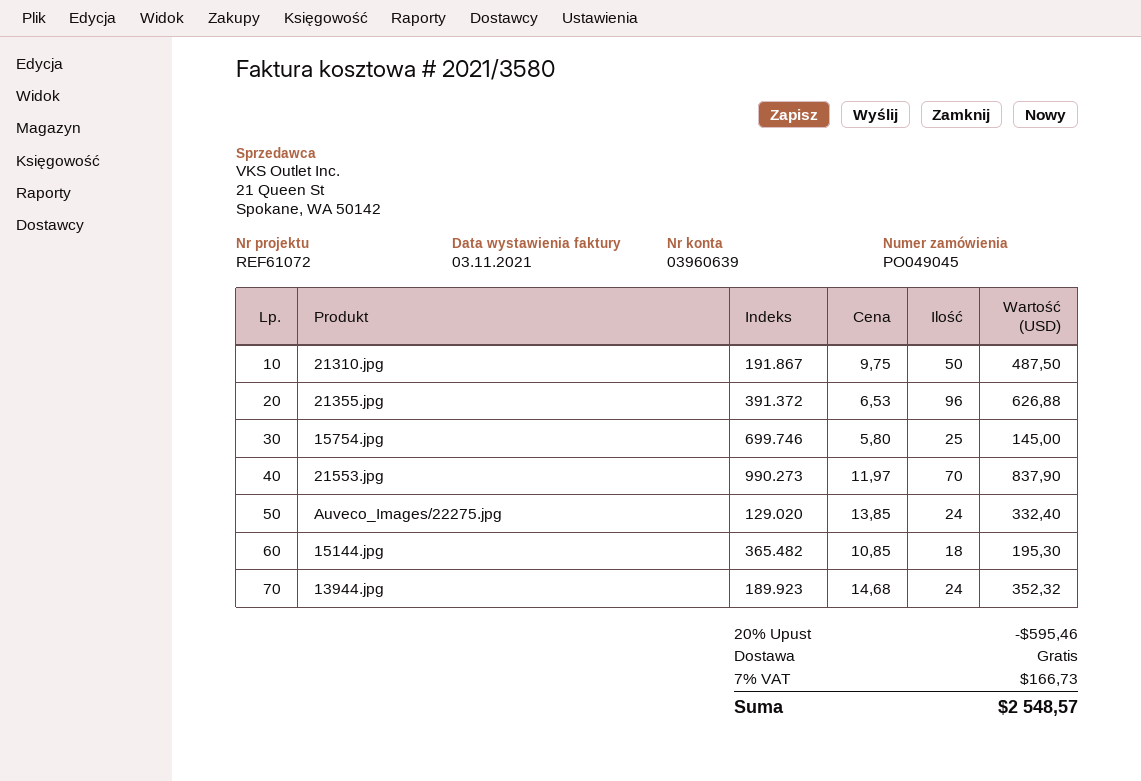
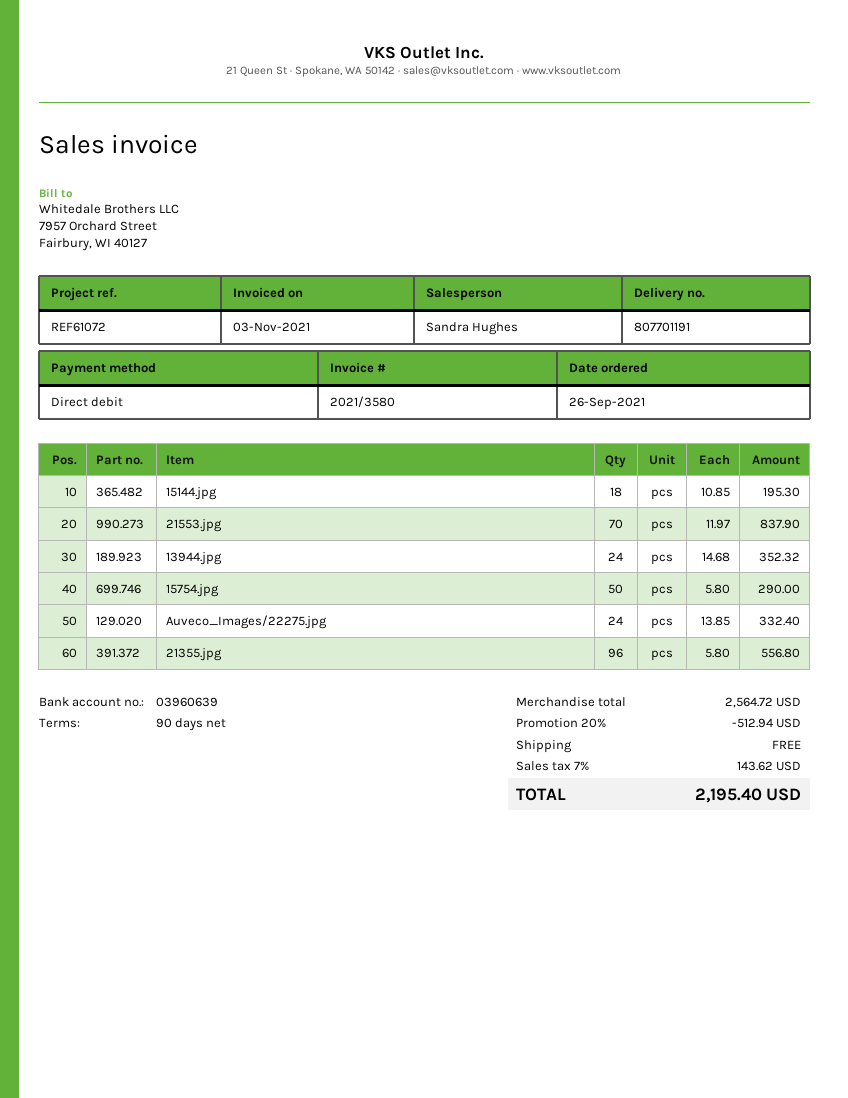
21310.jpg: 50 x 9.75 = 487.50 -> none
21355.jpg: 96 x 6.53 = 626.88 -> 96 x 5.80 = 556.80
15754.jpg: 25 x 5.80 = 145.00 -> 50 x 5.80 = 290.00
discount: 20% = 595.46 -> 20% = 512.94
tax: 7% = 166.73 -> 7% = 143.62
total: 2548.57 -> 2195.40

